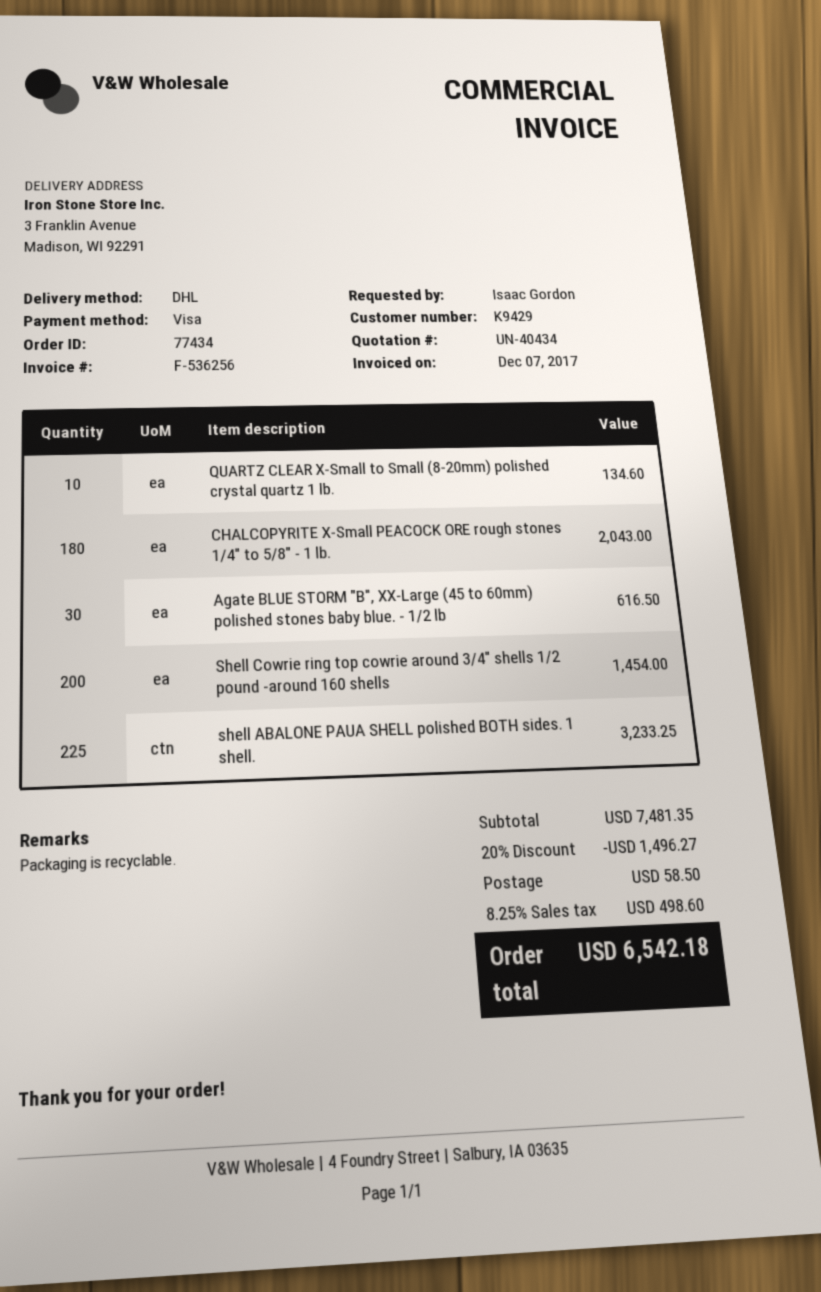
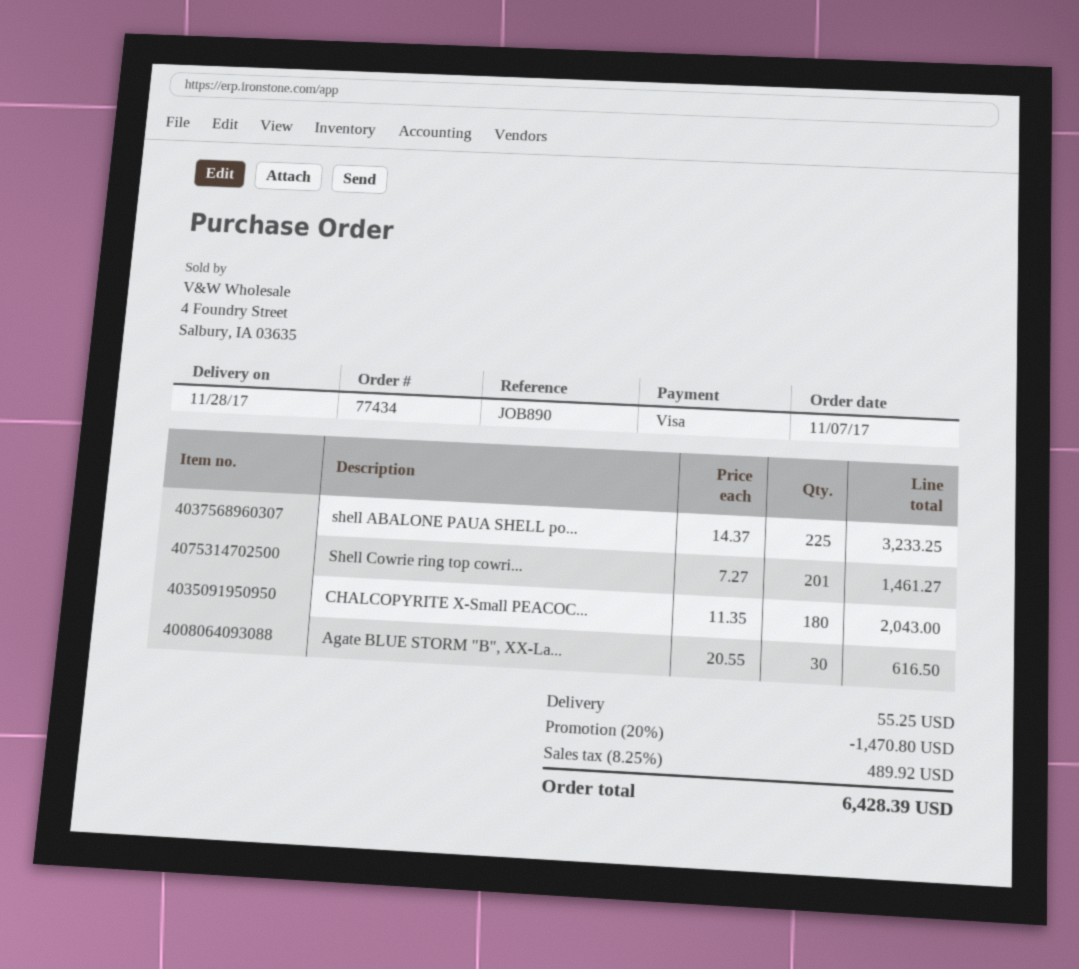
QUARTZ CLEAR X-Small to Small (8-20mm) polished crystal quartz 1 lb.: 10 for 134.60 -> none
Shell Cowrie ring top cowrie around 3/4" shells 1/2 pound -around 160 shells: 200 for 1454.00 -> 201 for 1461.27
discount: 20% = 1496.27 -> 20% = 1470.80
shipping: 58.50 -> 55.25
tax: 8.25% = 498.60 -> 8.25% = 489.92
total: 6542.18 -> 6428.39

